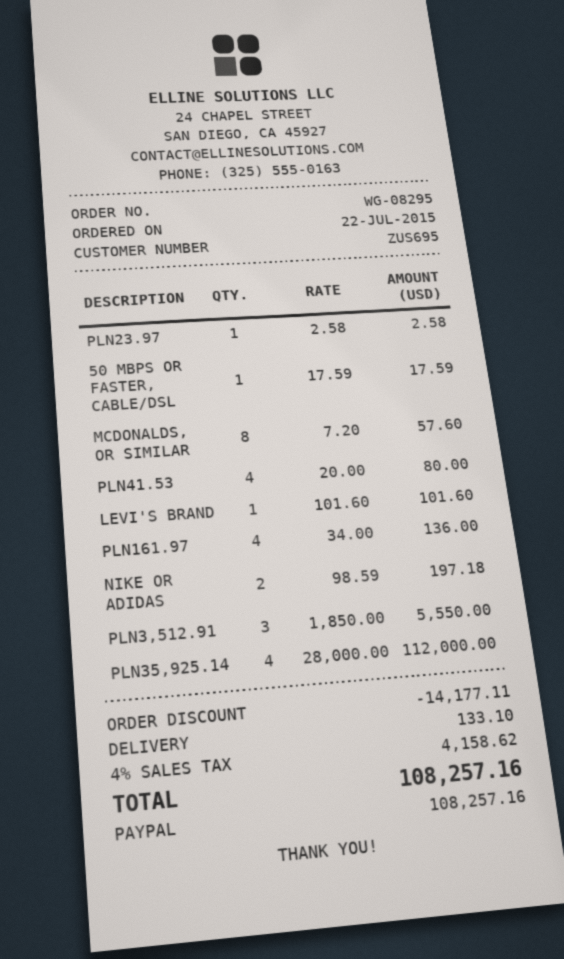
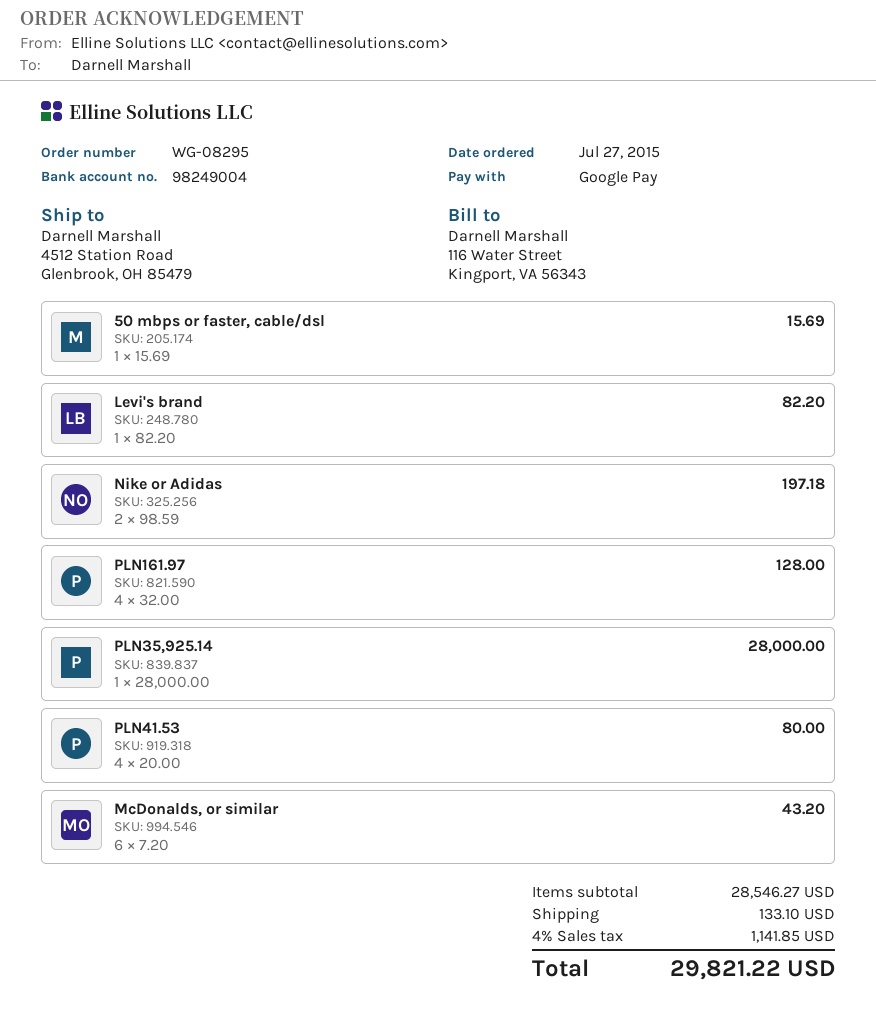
order date: 2015-07-22 -> 2015-07-27
payment method: PayPal -> Google Pay
PLN23.97: 1 x 2.58 = 2.58 -> none
50 MBPS OR FASTER, CABLE/DSL: 1 x 17.59 = 17.59 -> 1 x 15.69 = 15.69
MCDONALDS, OR SIMILAR: 8 x 7.20 = 57.60 -> 6 x 7.20 = 43.20
LEVI'S BRAND: 1 x 101.60 = 101.60 -> 1 x 82.20 = 82.20
PLN161.97: 4 x 34.00 = 136.00 -> 4 x 32.00 = 128.00
PLN3,512.91: 3 x 1850.00 = 5550.00 -> none
PLN35,925.14: 4 x 28000.00 = 112000.00 -> 1 x 28000.00 = 28000.00
discount: 14177.11 -> none
tax: 4% = 4158.62 -> 4% = 1141.85
total: 108257.16 -> 29821.22

